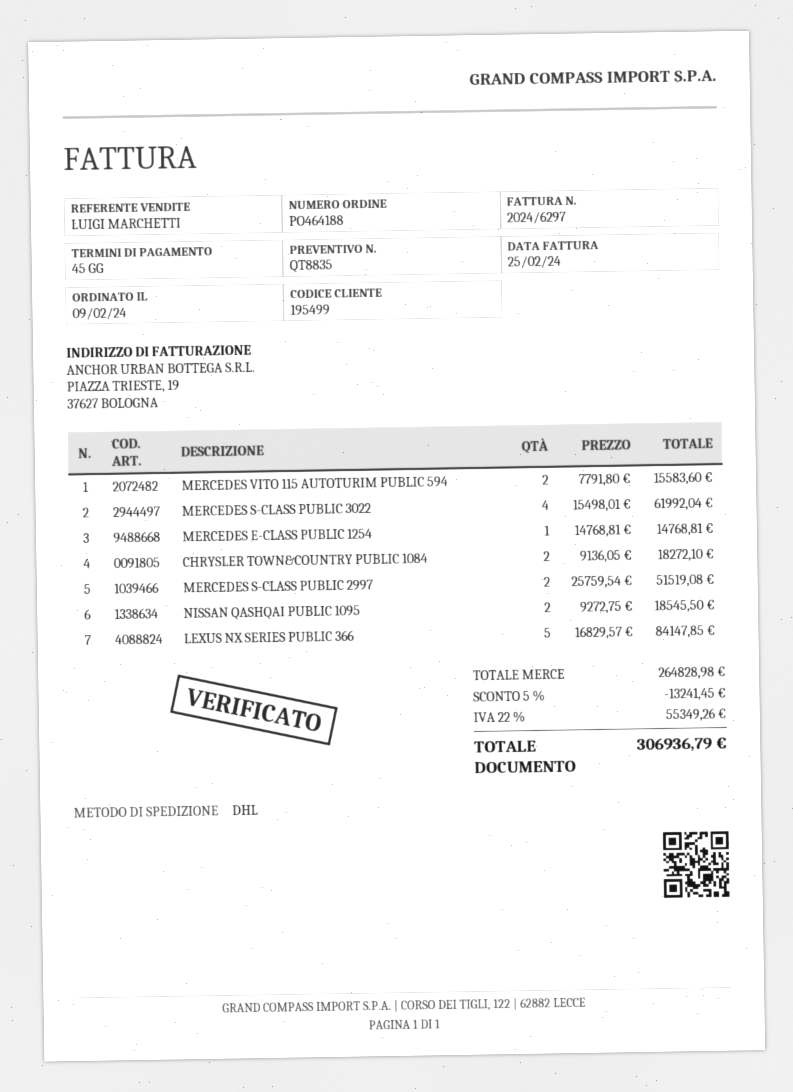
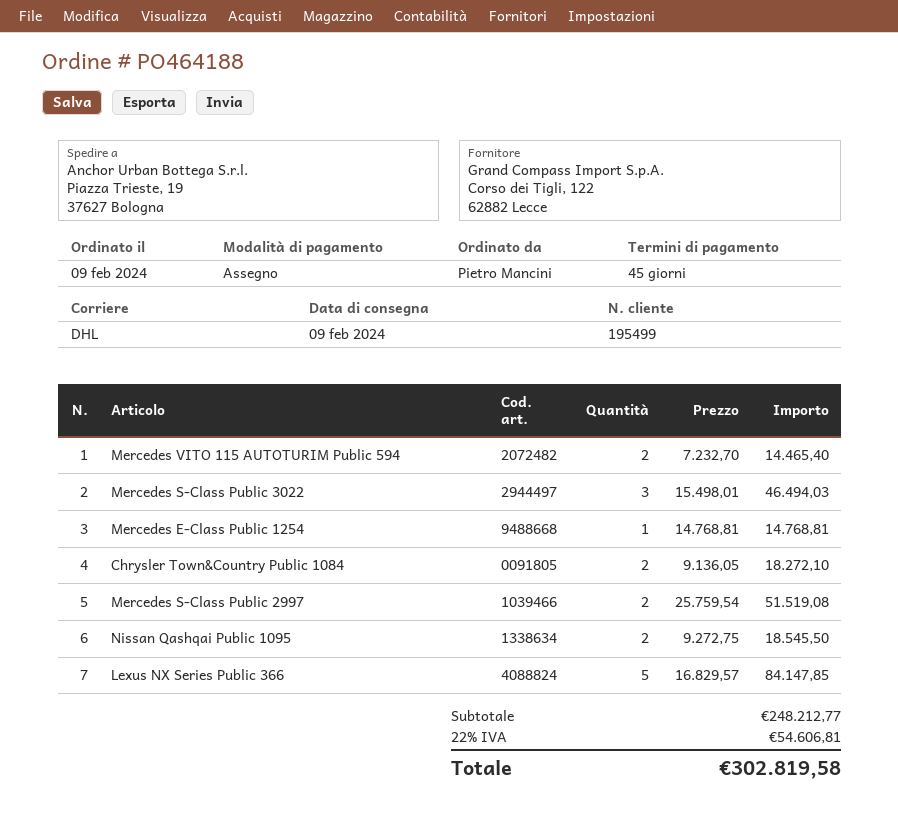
MERCEDES VITO 115 AUTOTURIM PUBLIC 594: 2 x 7791.80 = 15583.60 -> 2 x 7232.70 = 14465.40
MERCEDES S-CLASS PUBLIC 3022: 4 x 15498.01 = 61992.04 -> 3 x 15498.01 = 46494.03
subtotal: 264828.98 -> 248212.77
discount: 5% = 13241.45 -> none
tax: 22% = 55349.26 -> 22% = 54606.81
total: 306936.79 -> 302819.58

